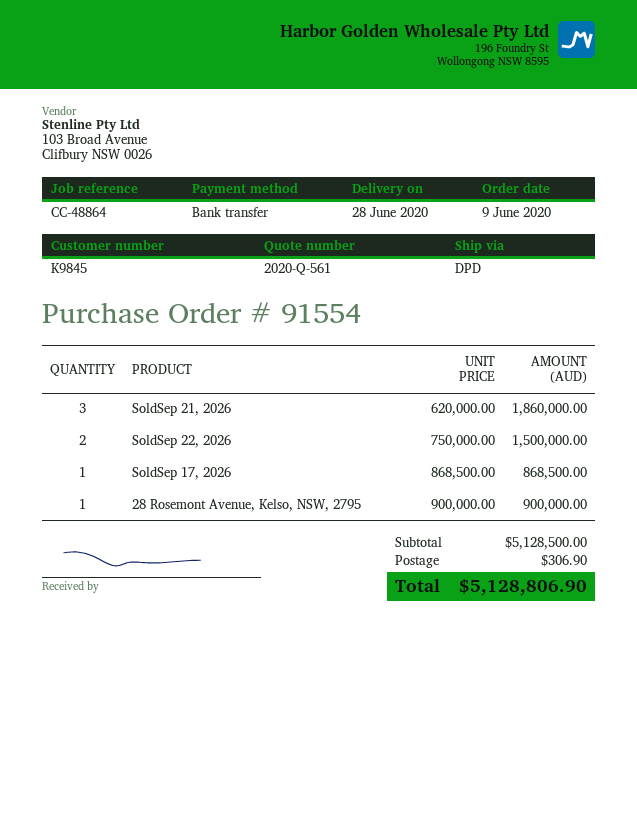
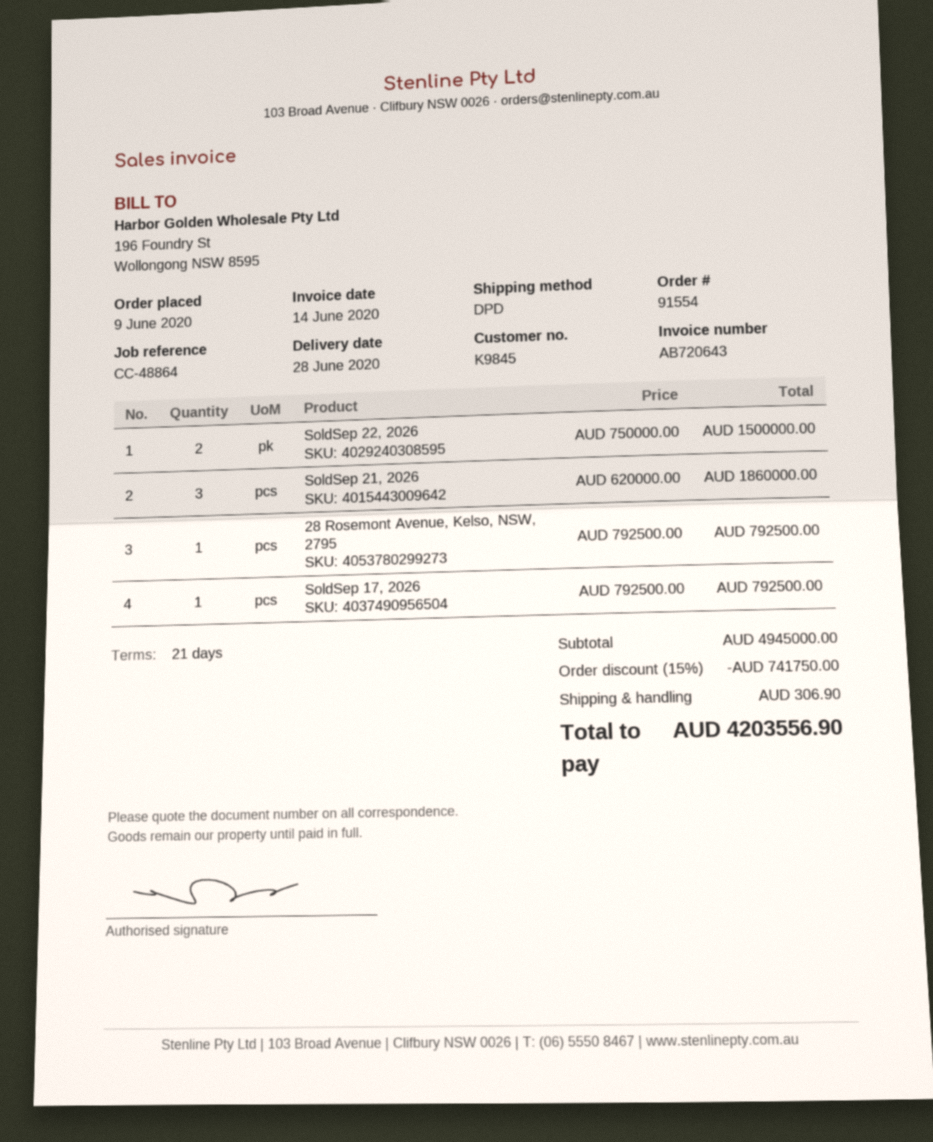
SoldSep 17, 2026: 1 x 868500.00 = 868500.00 -> 1 x 792500.00 = 792500.00
28 Rosemont Avenue, Kelso, NSW, 2795: 1 x 900000.00 = 900000.00 -> 1 x 792500.00 = 792500.00
subtotal: 5128500.00 -> 4945000.00
discount: none -> 15% = 741750.00
total: 5128806.90 -> 4203556.90

